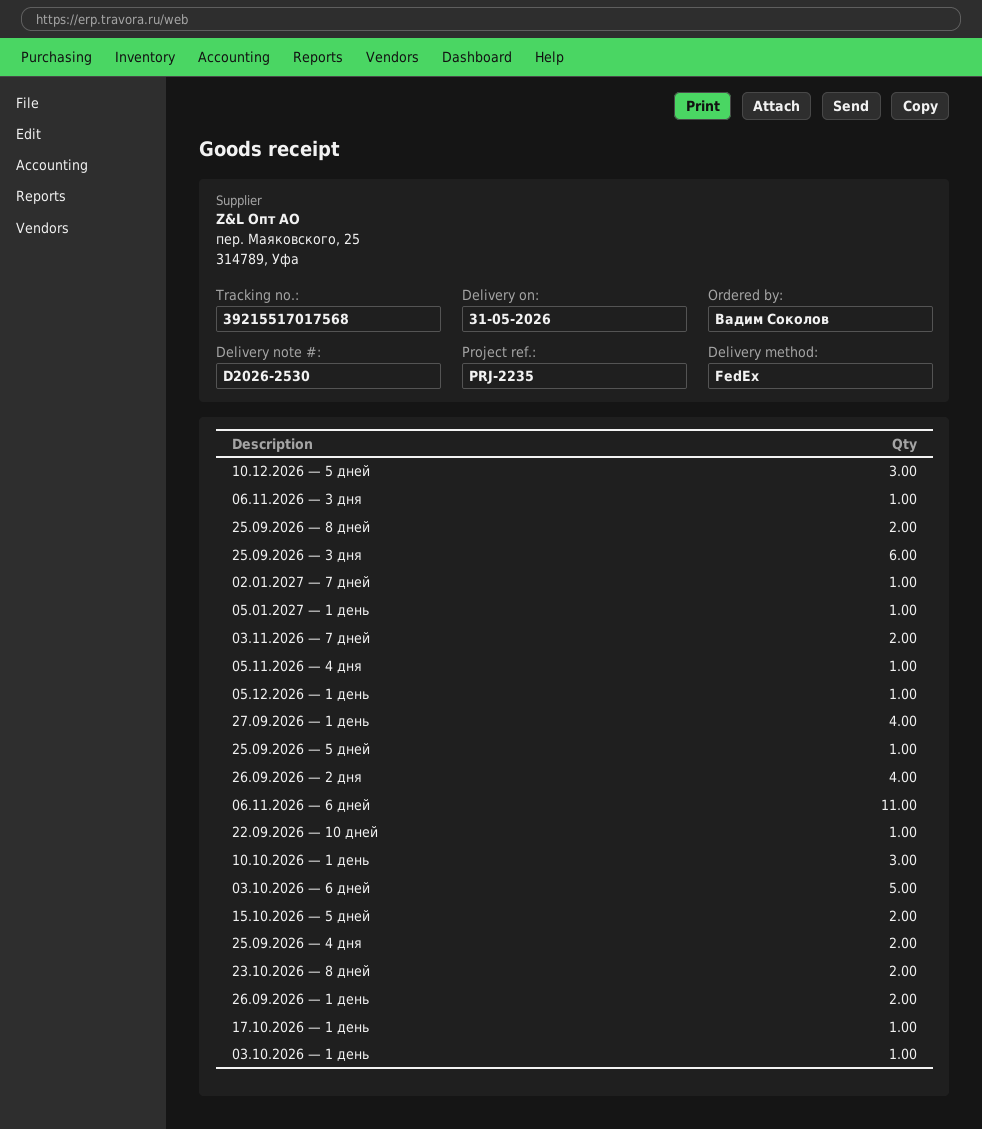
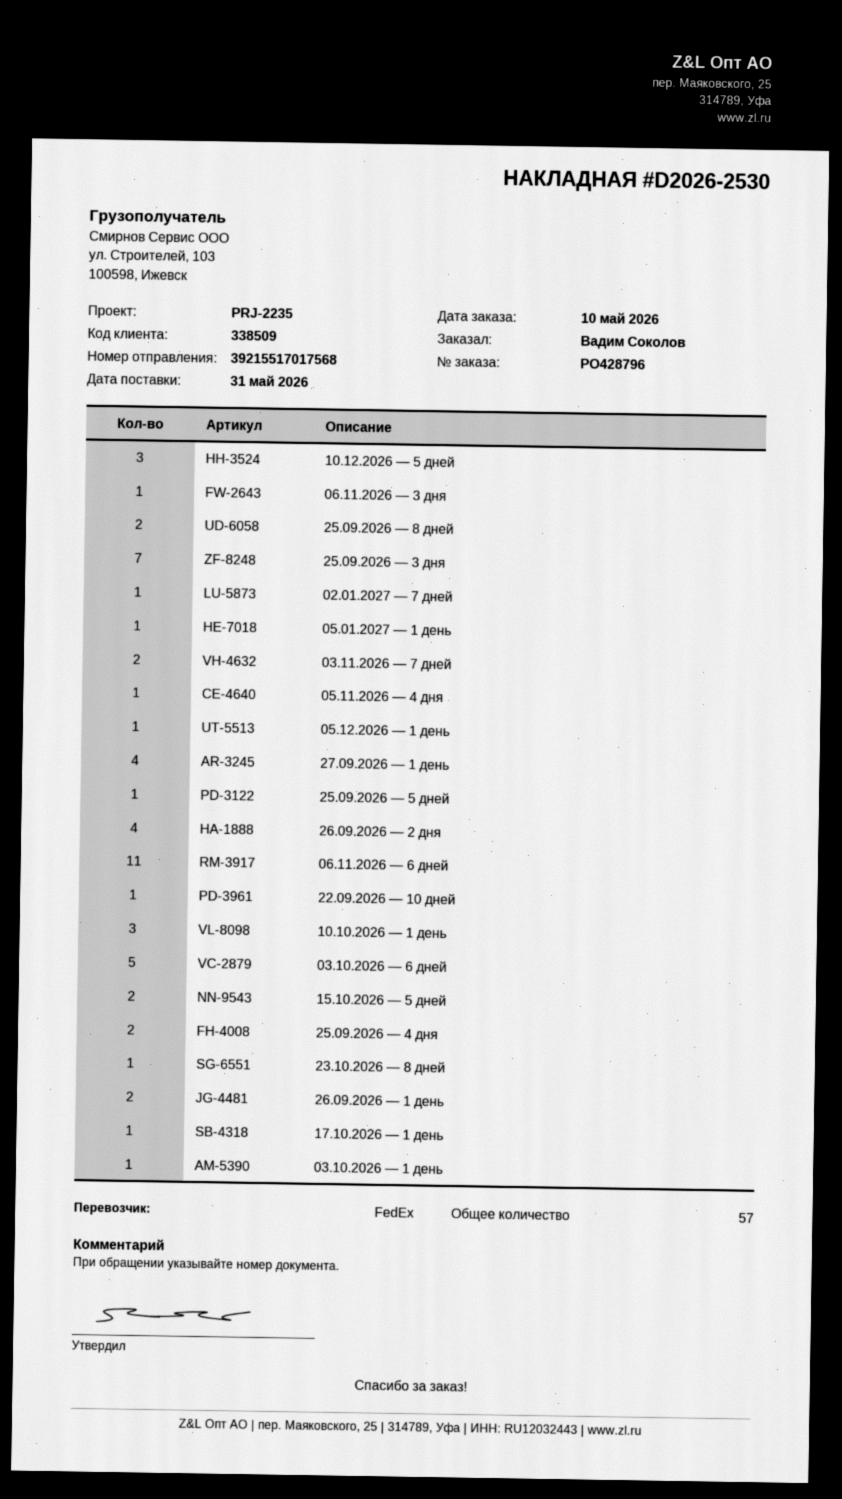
25.09.2026 — 3 дня: 6 -> 7
23.10.2026 — 8 дней: 2 -> 1

